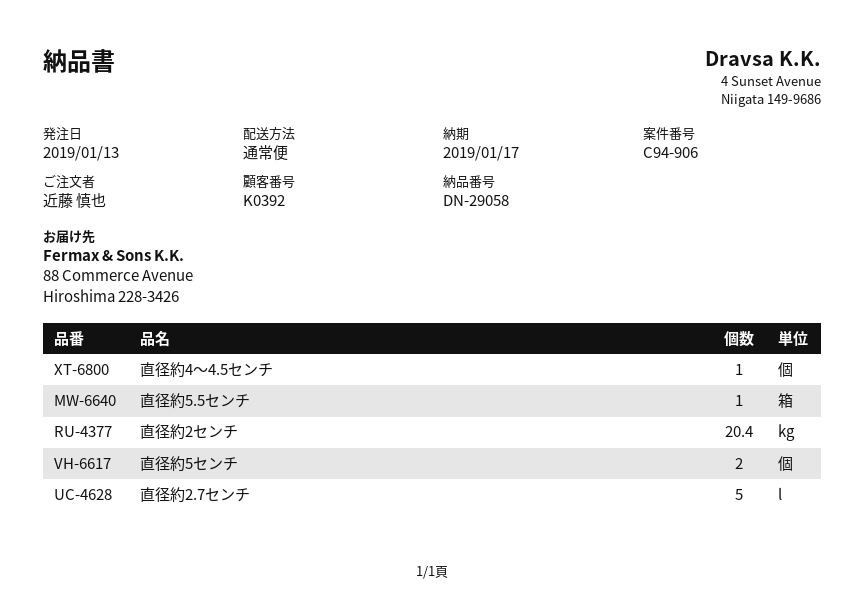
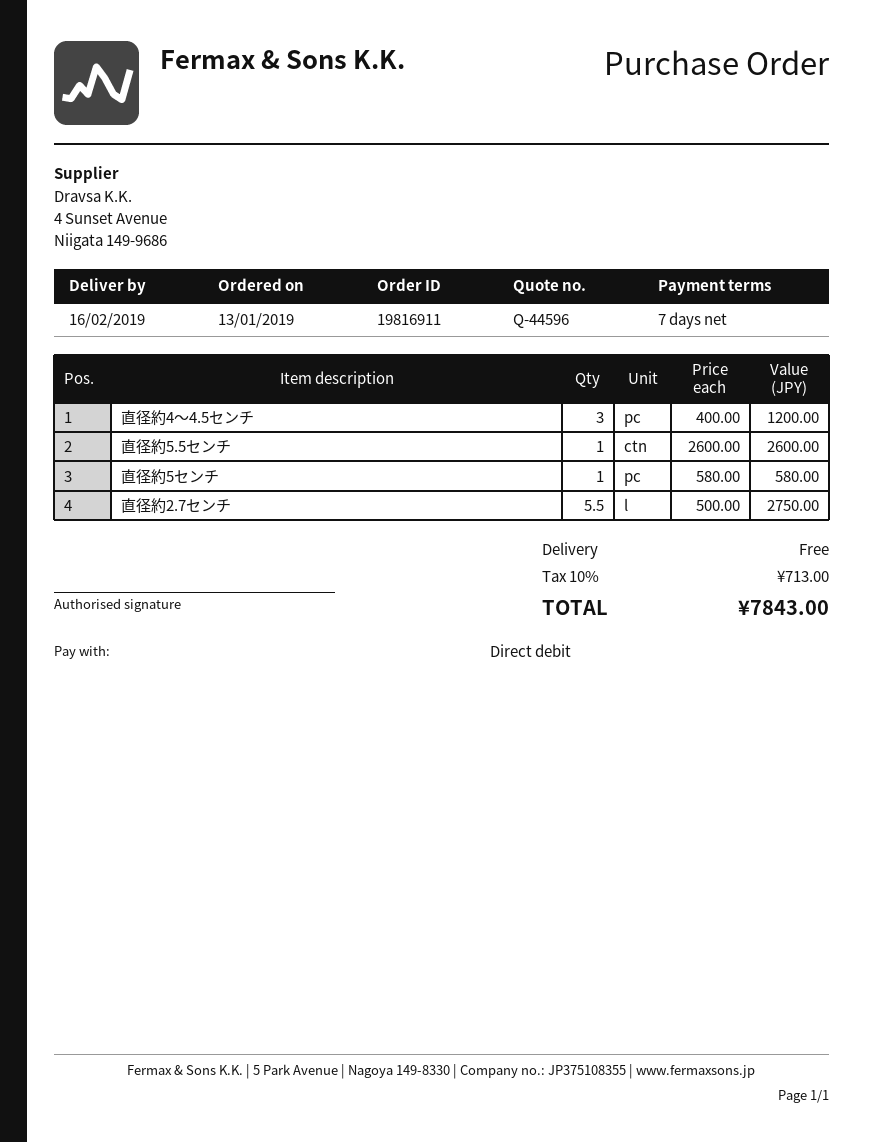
delivery date: 2019-01-17 -> 2019-02-16
直径約4〜4.5センチ: 1 -> 3
直径約2センチ: 20.4 -> none
直径約5センチ: 2 -> 1
直径約2.7センチ: 5 -> 5.5

